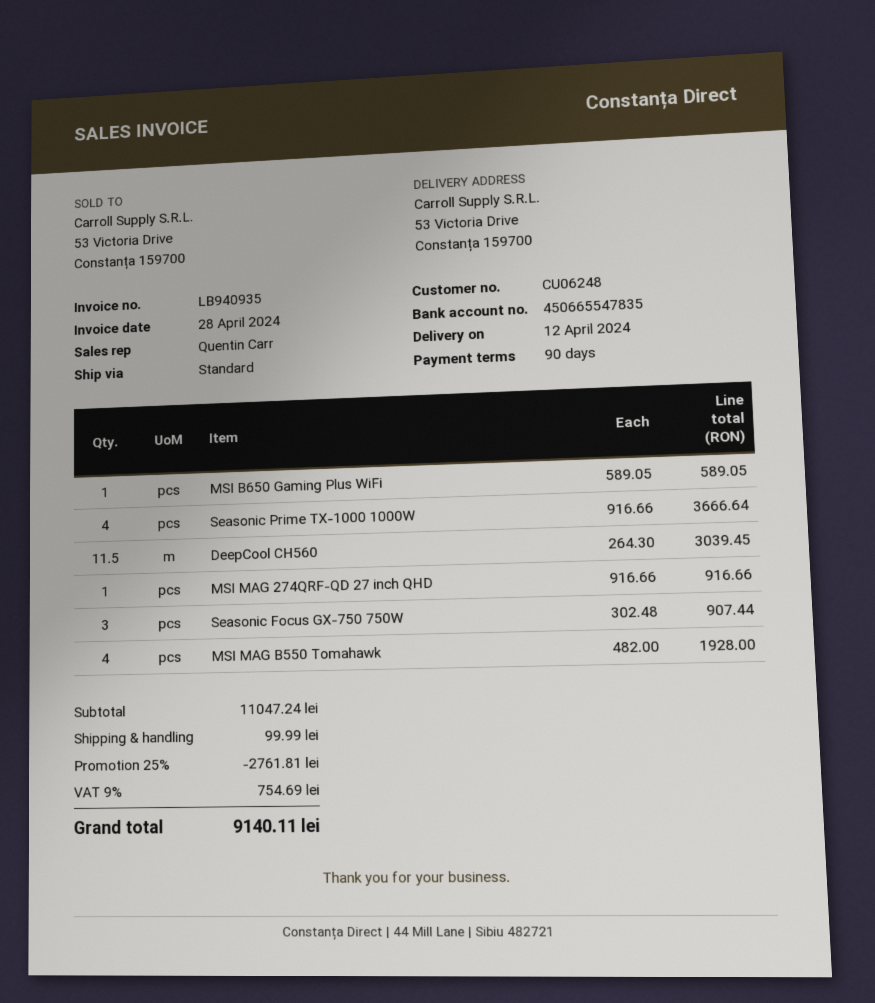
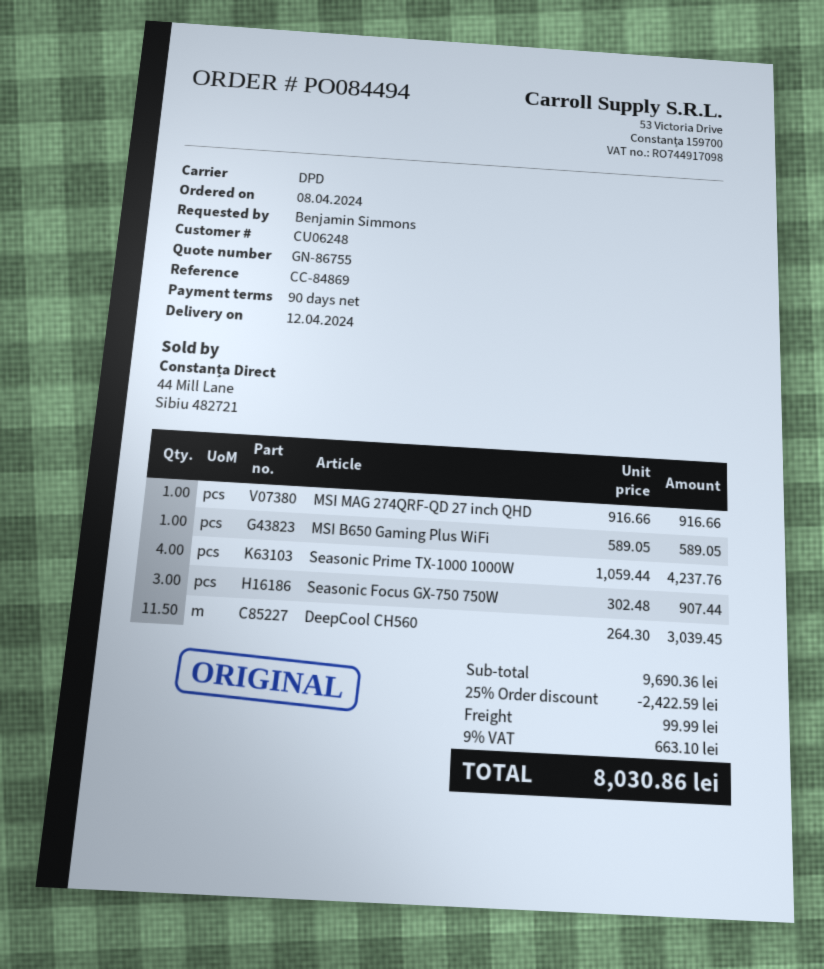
shipping method: standard -> DPD
Seasonic Prime TX-1000 1000W: 4 x 916.66 = 3666.64 -> 4 x 1059.44 = 4237.76
MSI MAG B550 Tomahawk: 4 x 482.00 = 1928.00 -> none
subtotal: 11047.24 -> 9690.36
discount: 25% = 2761.81 -> 25% = 2422.59
tax: 9% = 754.69 -> 9% = 663.10
total: 9140.11 -> 8030.86

